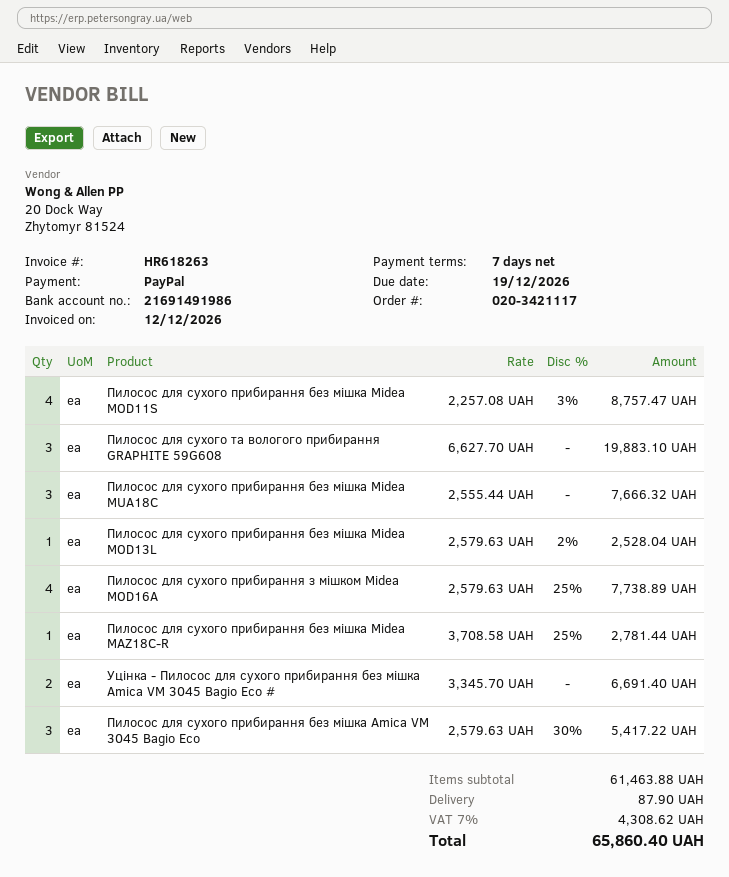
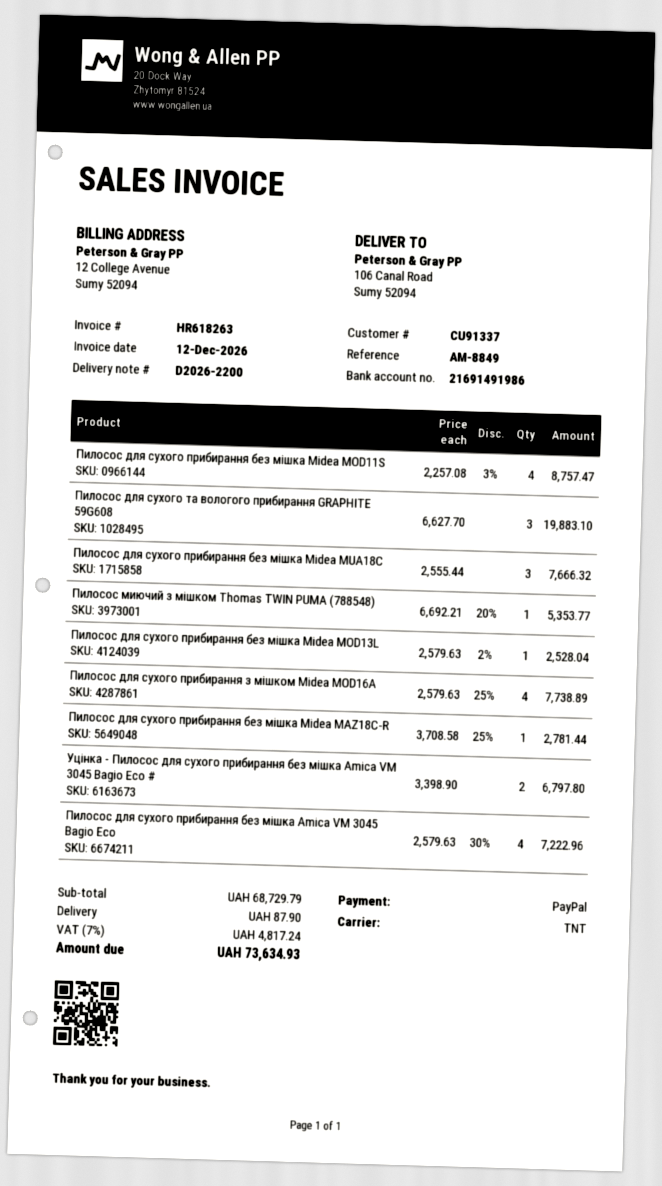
Уцінка - Пилосос для сухого прибирання без мішка Amica VM 3045 Bagio Eco #: 2 x 3345.70 = 6691.40 -> 2 x 3398.90 = 6797.80
Пилосос для сухого прибирання без мішка Amica VM 3045 Bagio Eco: 3 x 2579.63 - 30% = 5417.22 -> 4 x 2579.63 - 30% = 7222.96
Пилосос миючий з мішком Thomas TWIN PUMA (788548): none -> 1 x 6692.21 - 20% = 5353.77
subtotal: 61463.88 -> 68729.79
tax: 7% = 4308.62 -> 7% = 4817.24
total: 65860.40 -> 73634.93

